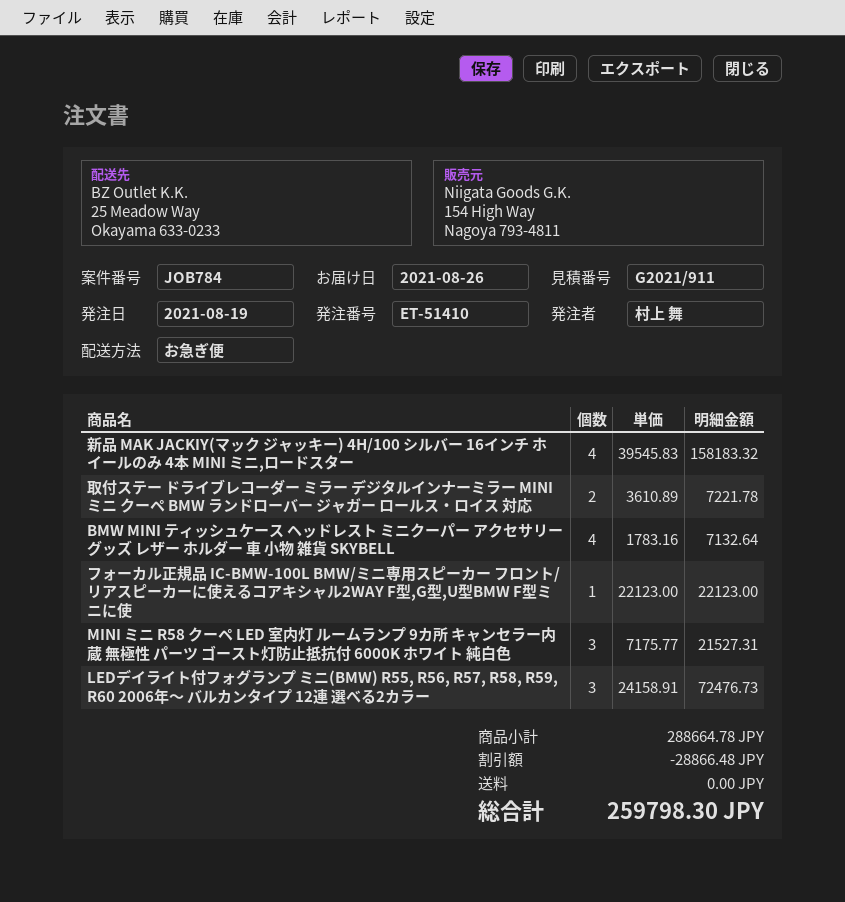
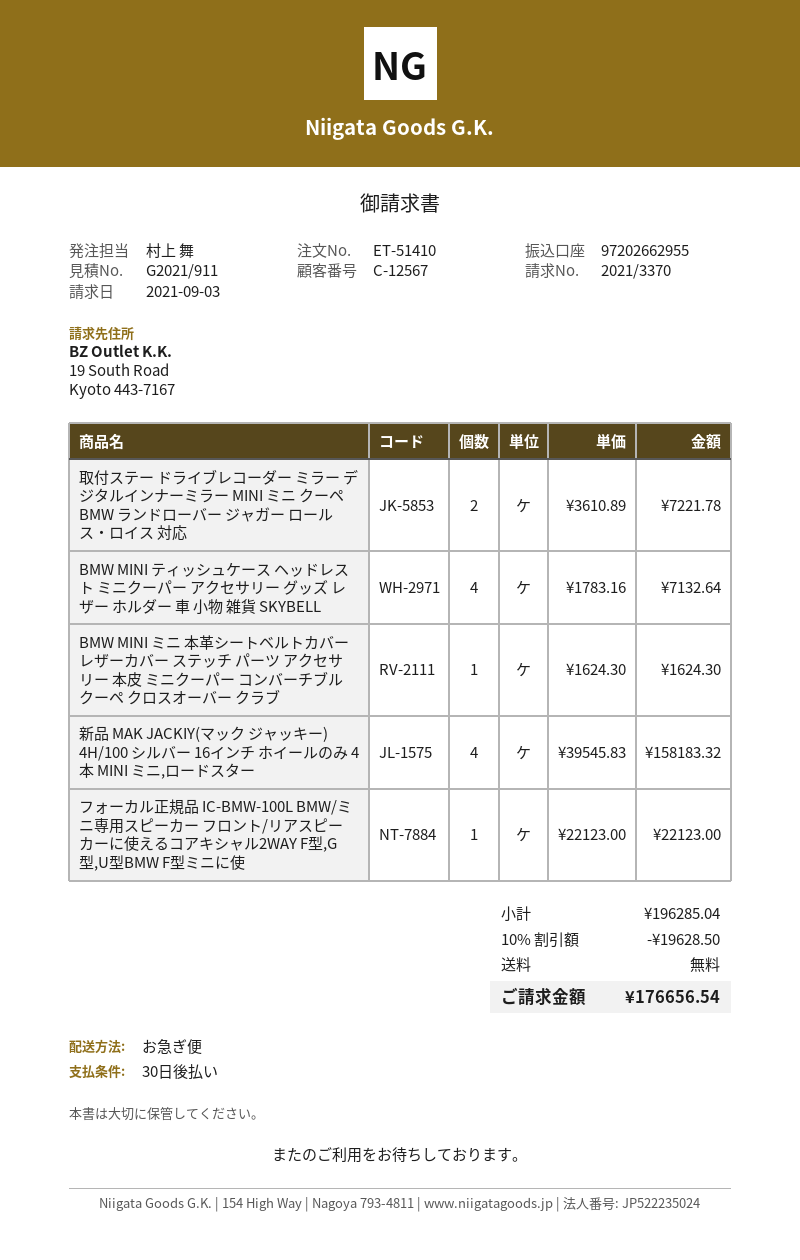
MINI ミニ R58 クーペ LED 室内灯 ルームランプ 9カ所 キャンセラー内蔵 無極性 パーツ ゴースト灯防止抵抗付 6000K ホワイト 純白色: 3 x 7175.77 = 21527.31 -> none
LEDデイライト付フォグランプ ミニ(BMW) R55, R56, R57, R58, R59, R60 2006年〜 バルカンタイプ 12連 選べる2カラー: 3 x 24158.91 = 72476.73 -> none
BMW MINI ミニ 本革シートベルトカバー レザーカバー ステッチ パーツ アクセサリー 本皮 ミニクーパー コンバーチブル クーペ クロスオーバー クラブ: none -> 1 x 1624.30 = 1624.30
subtotal: 288664.78 -> 196285.04
discount: 28866.48 -> 19628.50
total: 259798.30 -> 176656.54

